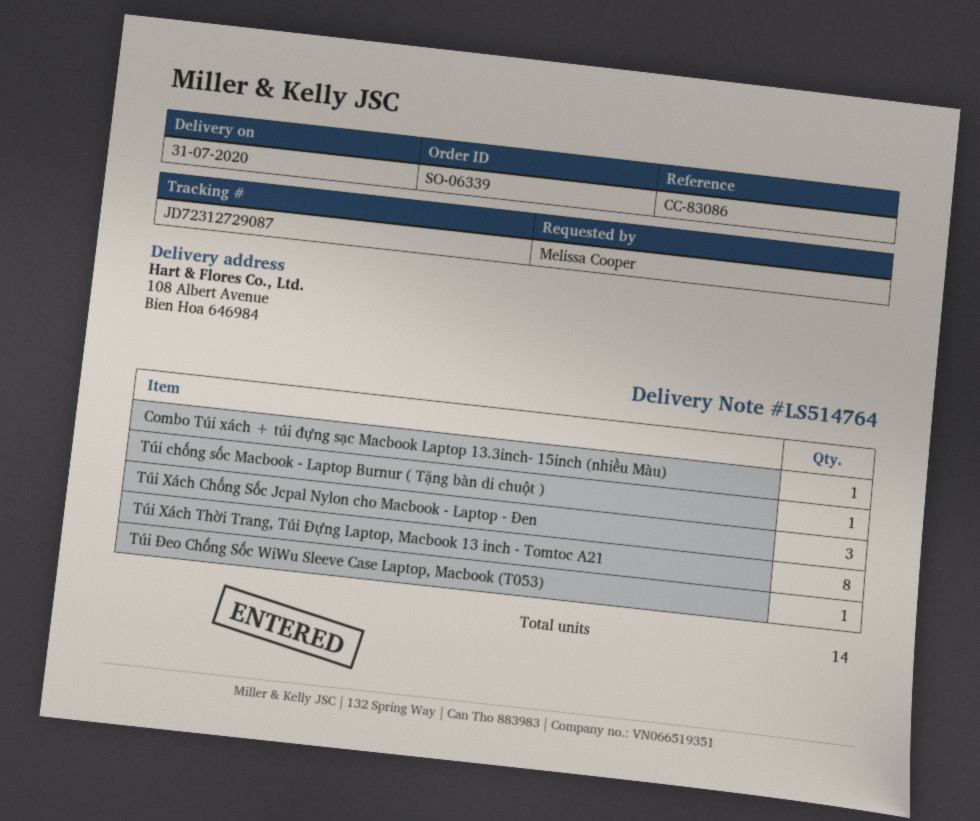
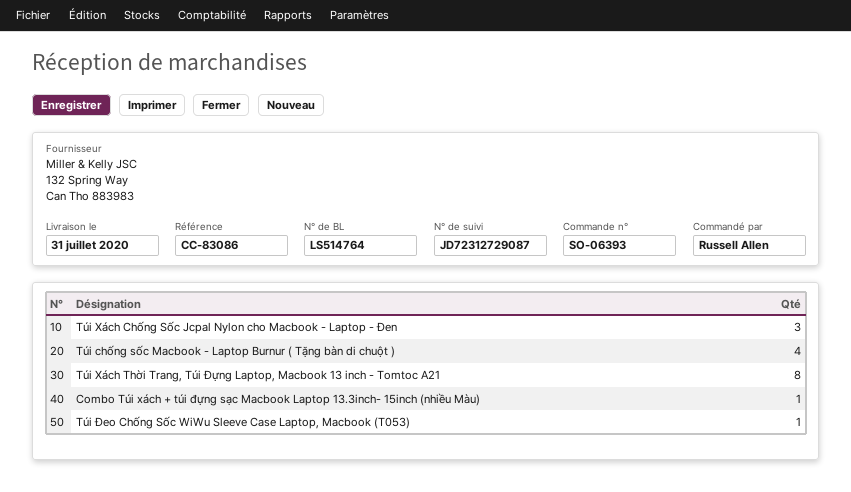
order number: SO-06339 -> SO-06393
ordered by: Melissa Cooper -> Russell Allen
Túi chống sốc Macbook - Laptop Burnur ( Tặng bàn di chuột ): 1 -> 4

